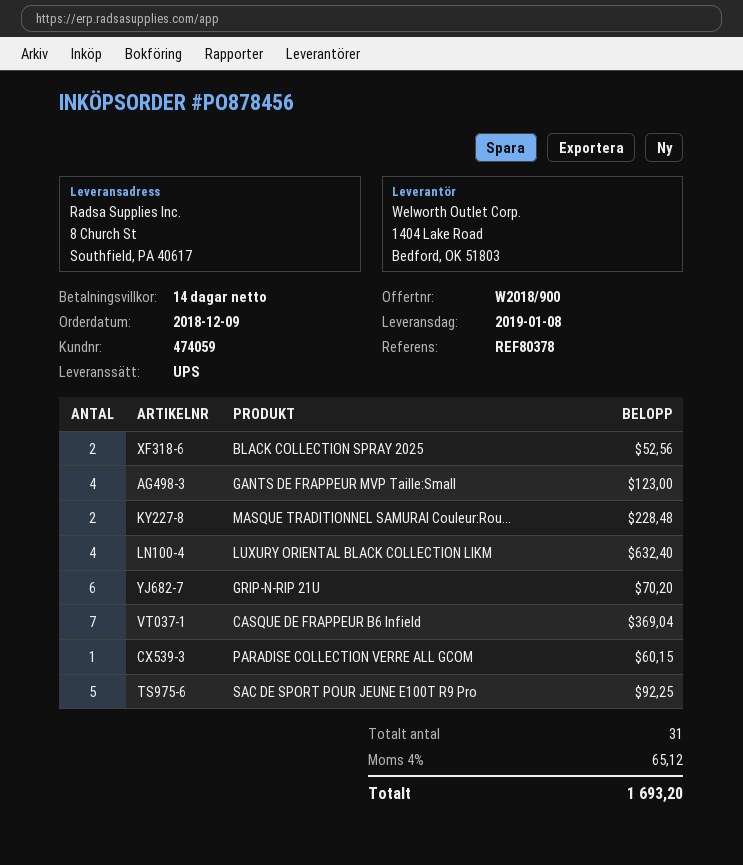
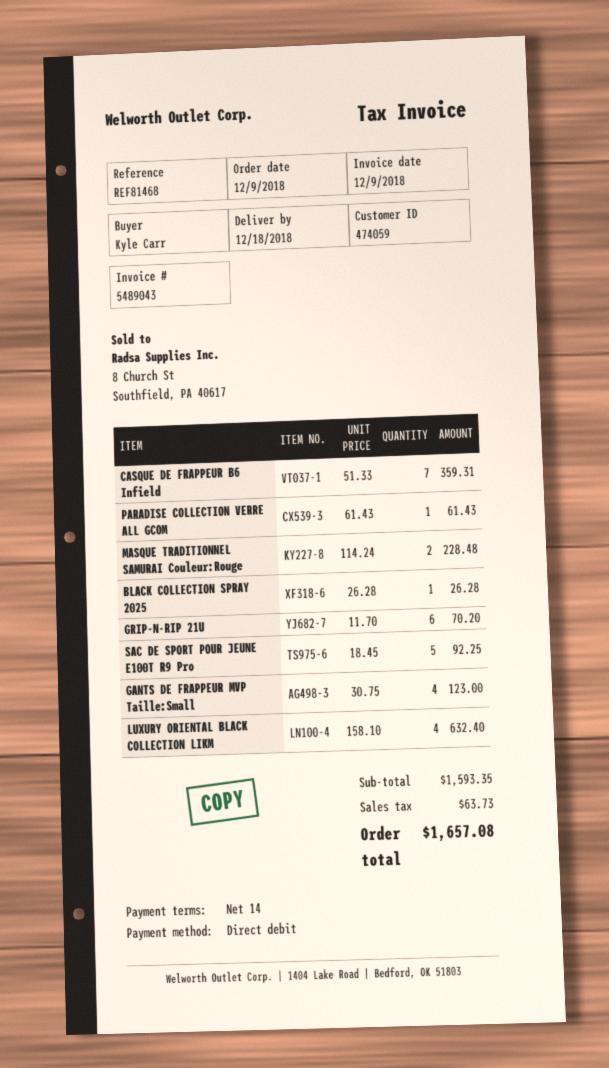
delivery date: 2019-01-08 -> 2018-12-18
reference: REF80378 -> REF81468
BLACK COLLECTION SPRAY 2025: 2 for 52.56 -> 1 for 26.28
CASQUE DE FRAPPEUR B6 Infield: 7 for 369.04 -> 7 for 359.31
PARADISE COLLECTION VERRE ALL GCOM: 1 for 60.15 -> 1 for 61.43
tax: 65.12 -> 63.73
total: 1693.20 -> 1657.08

